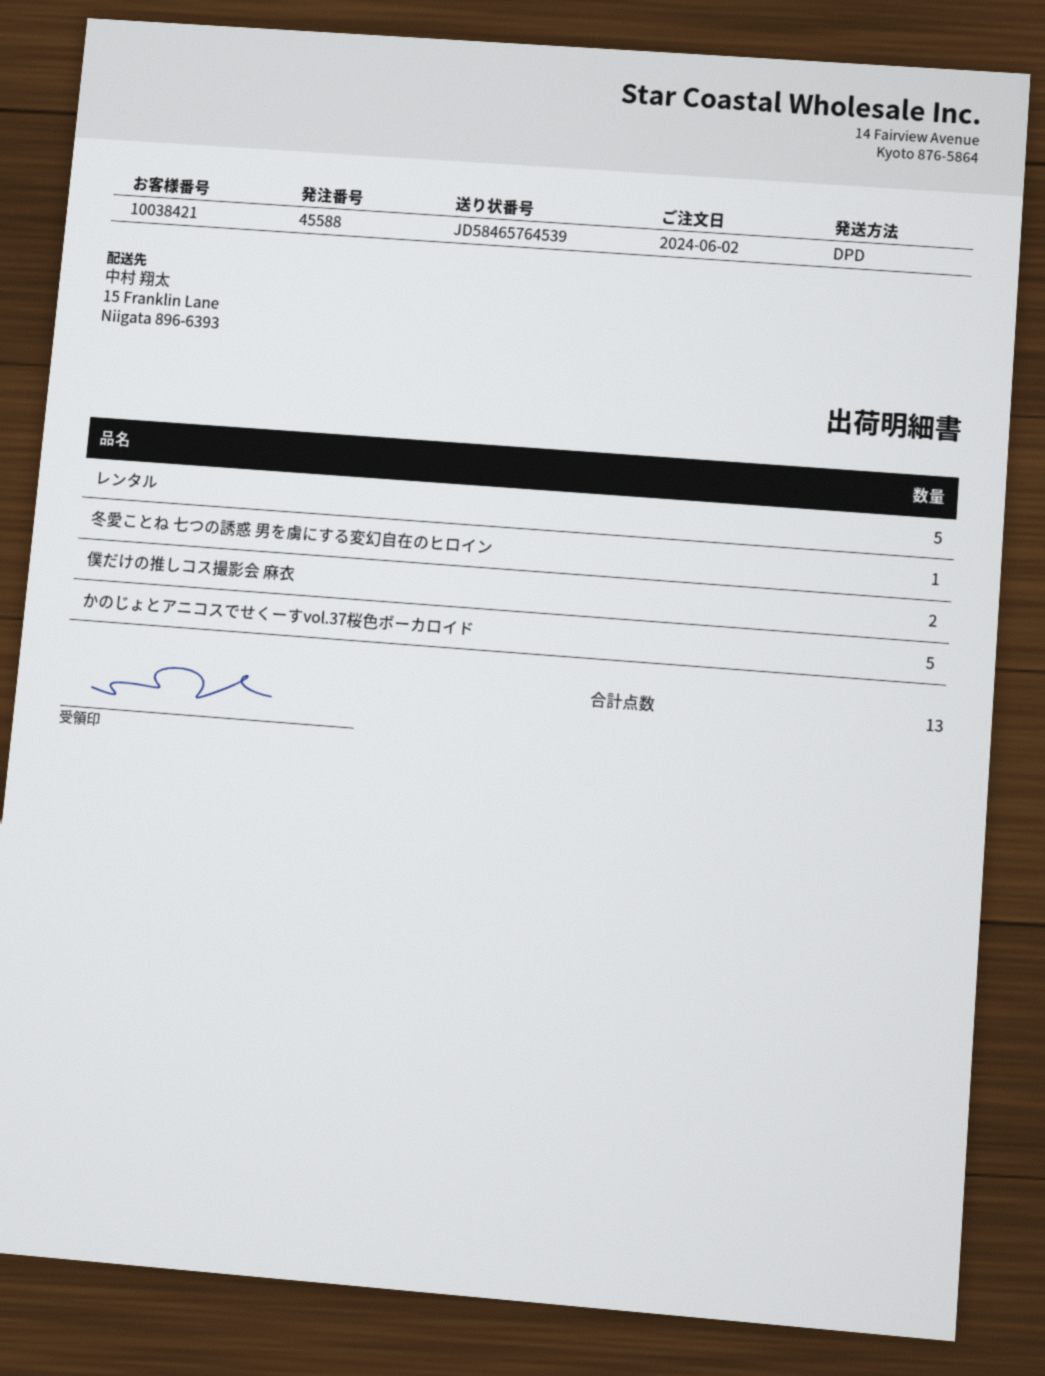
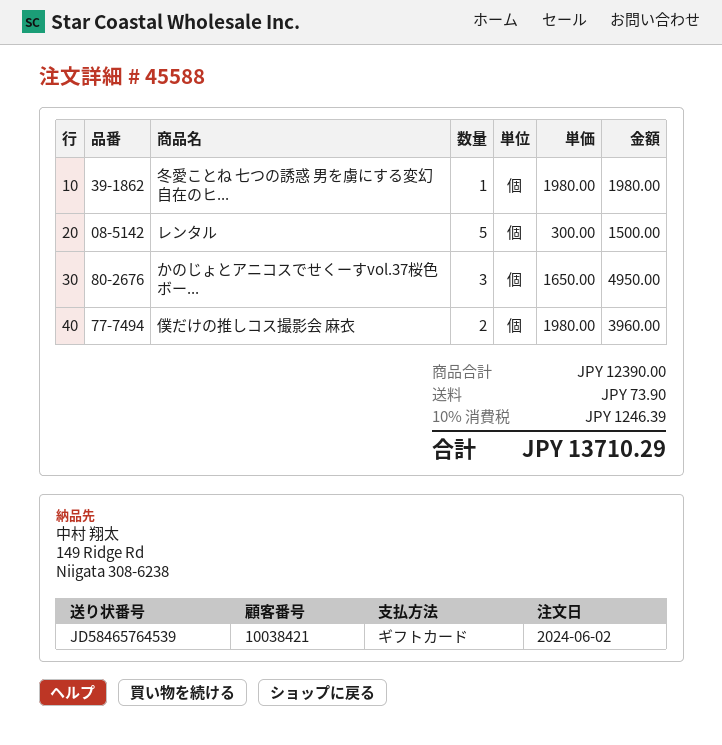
ship to: 15 Franklin Lane, Niigata 896-6393 -> 149 Ridge Rd, Niigata 308-6238
かのじょとアニコスでせくーすvol.37桜色ボーカロイド: 5 -> 3

